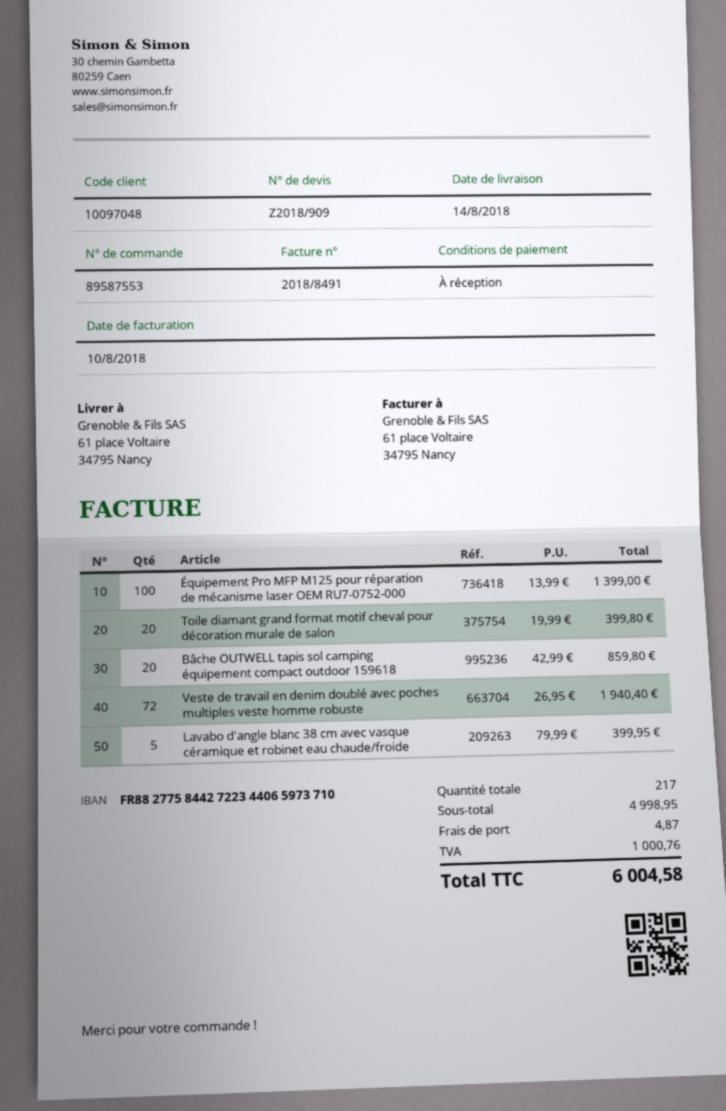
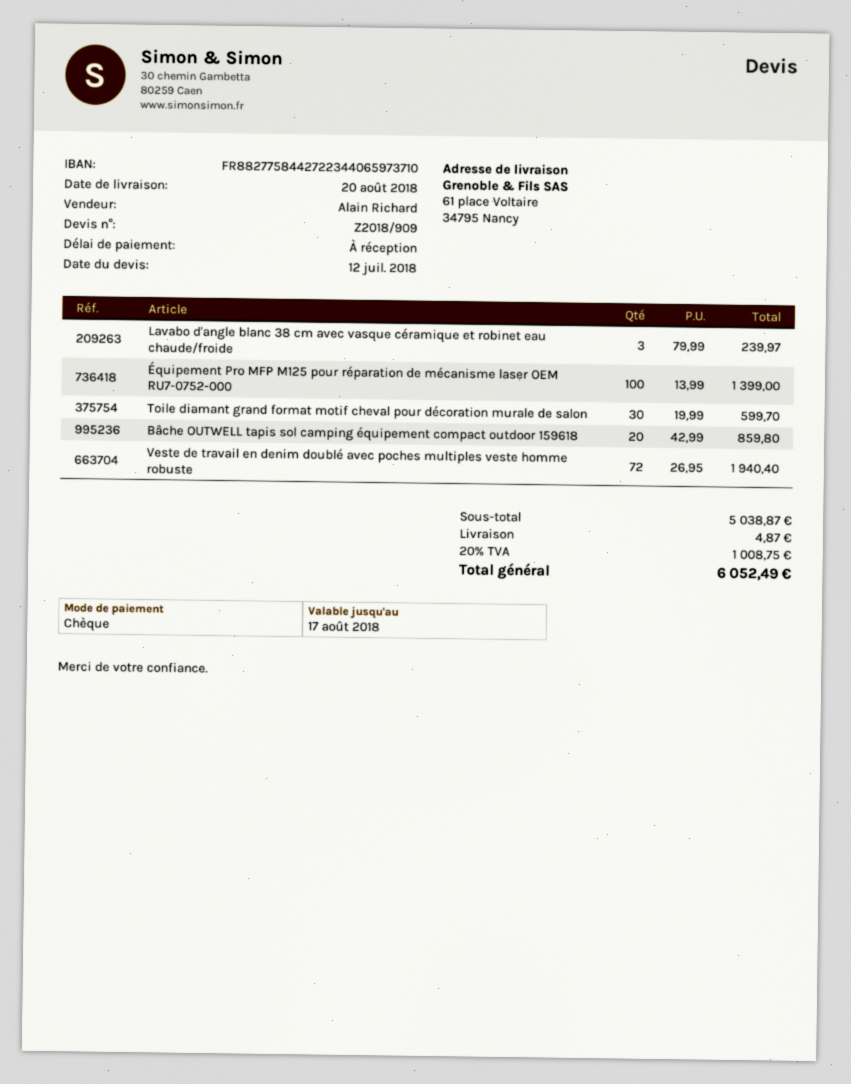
delivery date: 2018-08-14 -> 2018-08-20
Toile diamant grand format motif cheval pour décoration murale de salon: 20 x 19.99 = 399.80 -> 30 x 19.99 = 599.70
Lavabo d'angle blanc 38 cm avec vasque céramique et robinet eau chaude/froide: 5 x 79.99 = 399.95 -> 3 x 79.99 = 239.97
subtotal: 4998.95 -> 5038.87
tax: 1000.76 -> 1008.75
total: 6004.58 -> 6052.49

